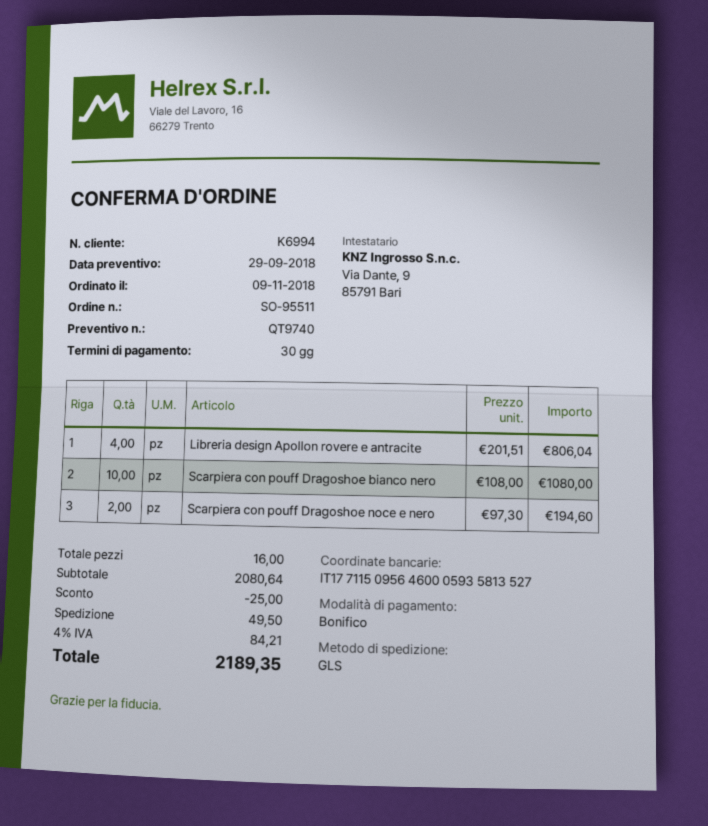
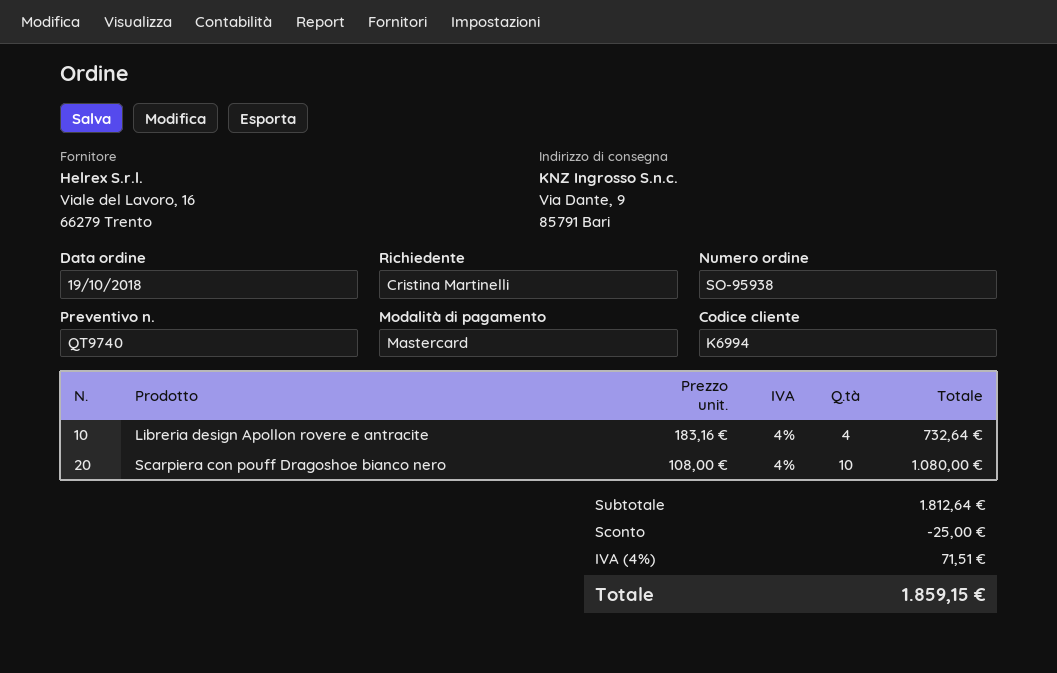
order number: SO-95511 -> SO-95938
order date: 2018-11-09 -> 2018-10-19
payment method: bank transfer -> Mastercard
Libreria design Apollon rovere e antracite: 4 x 201.51 = 806.04 -> 4 x 183.16 = 732.64
Scarpiera con pouff Dragoshoe noce e nero: 2 x 97.30 = 194.60 -> none
subtotal: 2080.64 -> 1812.64
shipping: 49.50 -> none
tax: 4% = 84.21 -> 4% = 71.51
total: 2189.35 -> 1859.15

